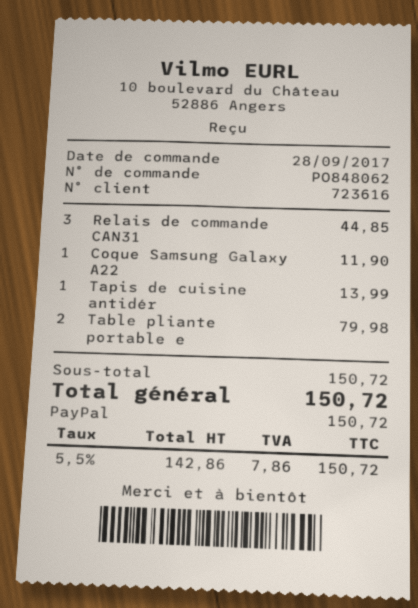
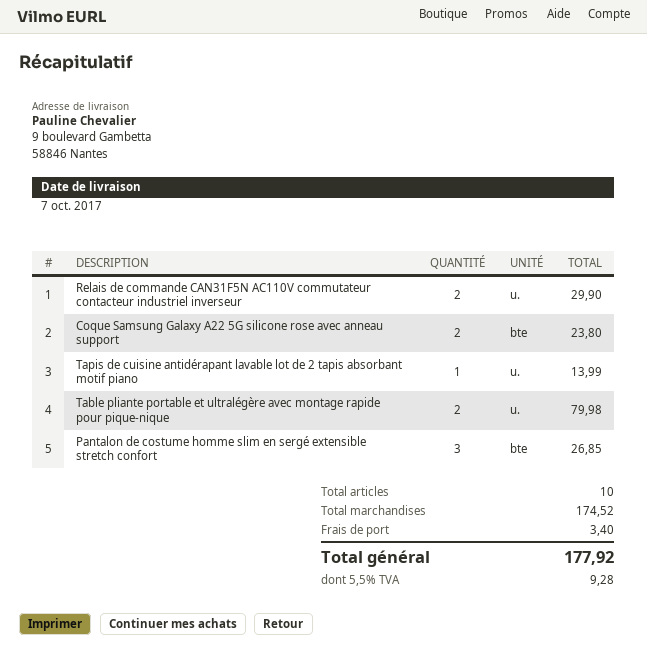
Relais de commande CAN31: 3 for 44.85 -> 2 for 29.90
Coque Samsung Galaxy A22: 1 for 11.90 -> 2 for 23.80
Pantalon de costume homme slim en sergé extensible stretch confort: none -> 3 for 26.85
subtotal: 150.72 -> 174.52
shipping: none -> 3.40
tax: 5.5% = 7.86 -> 5.5% = 9.28
total: 150.72 -> 177.92

